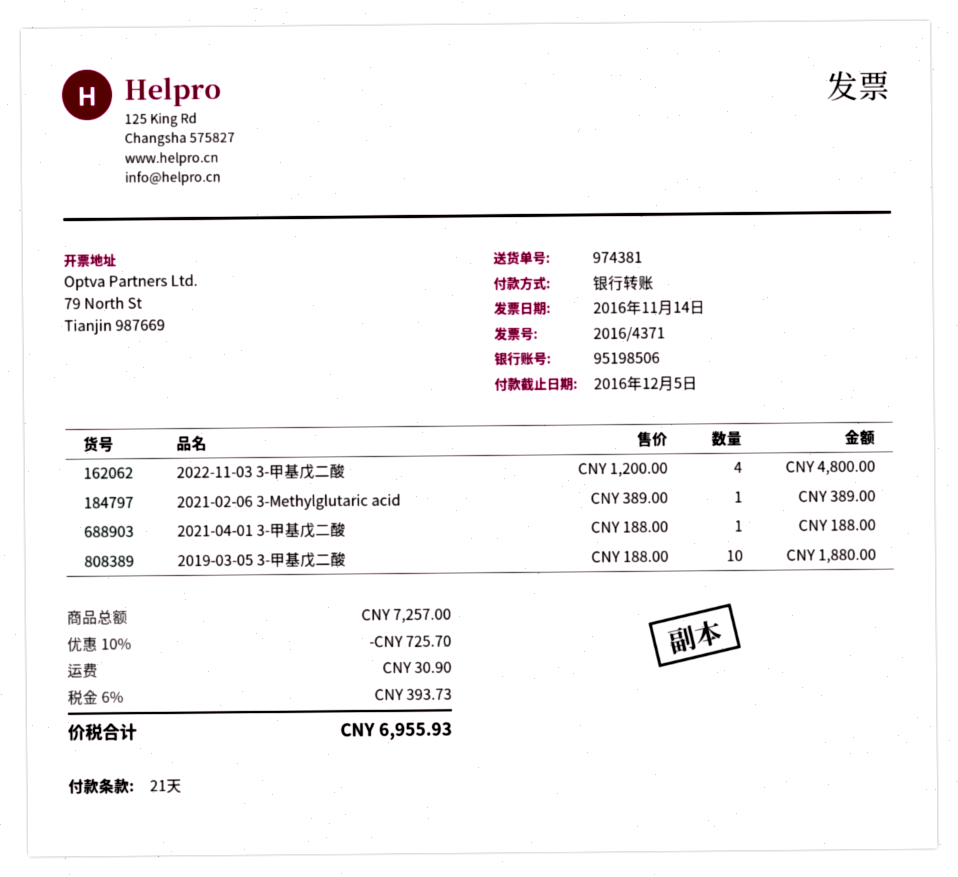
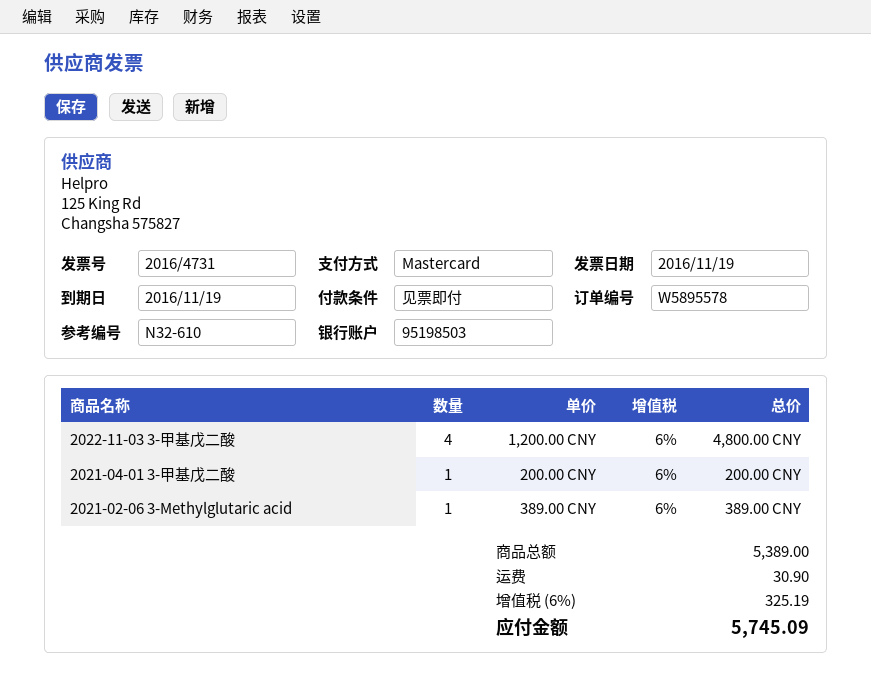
invoice number: 2016/4371 -> 2016/4731
invoice date: 2016-11-14 -> 2016-11-19
payment terms: 21 days -> on receipt
due date: 2016-12-05 -> 2016-11-19
payment method: bank transfer -> Mastercard
bank account: 95198506 -> 95198503
2021-04-01 3-甲基戊二酸: 1 x 188.00 = 188.00 -> 1 x 200.00 = 200.00
2019-03-05 3-甲基戊二酸: 10 x 188.00 = 1880.00 -> none
subtotal: 7257.00 -> 5389.00
discount: 10% = 725.70 -> none
tax: 6% = 393.73 -> 6% = 325.19
total: 6955.93 -> 5745.09

